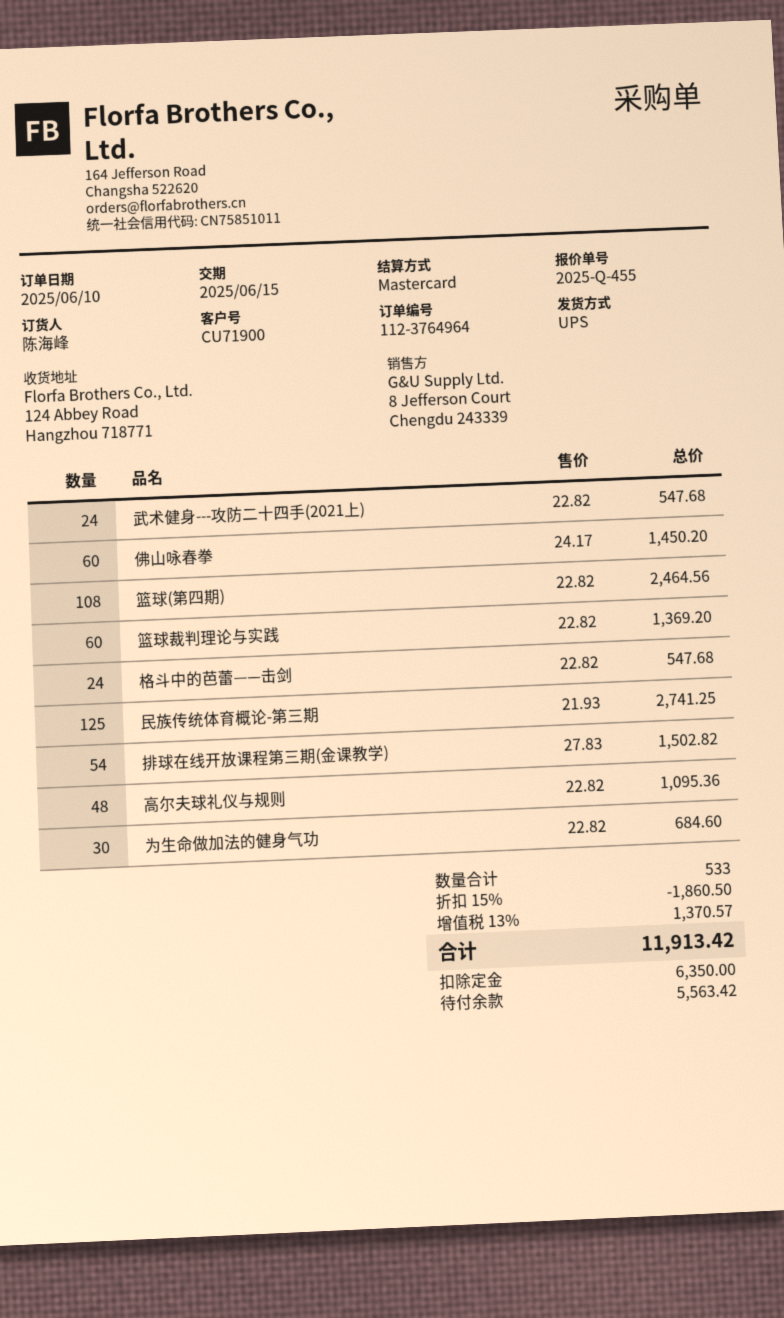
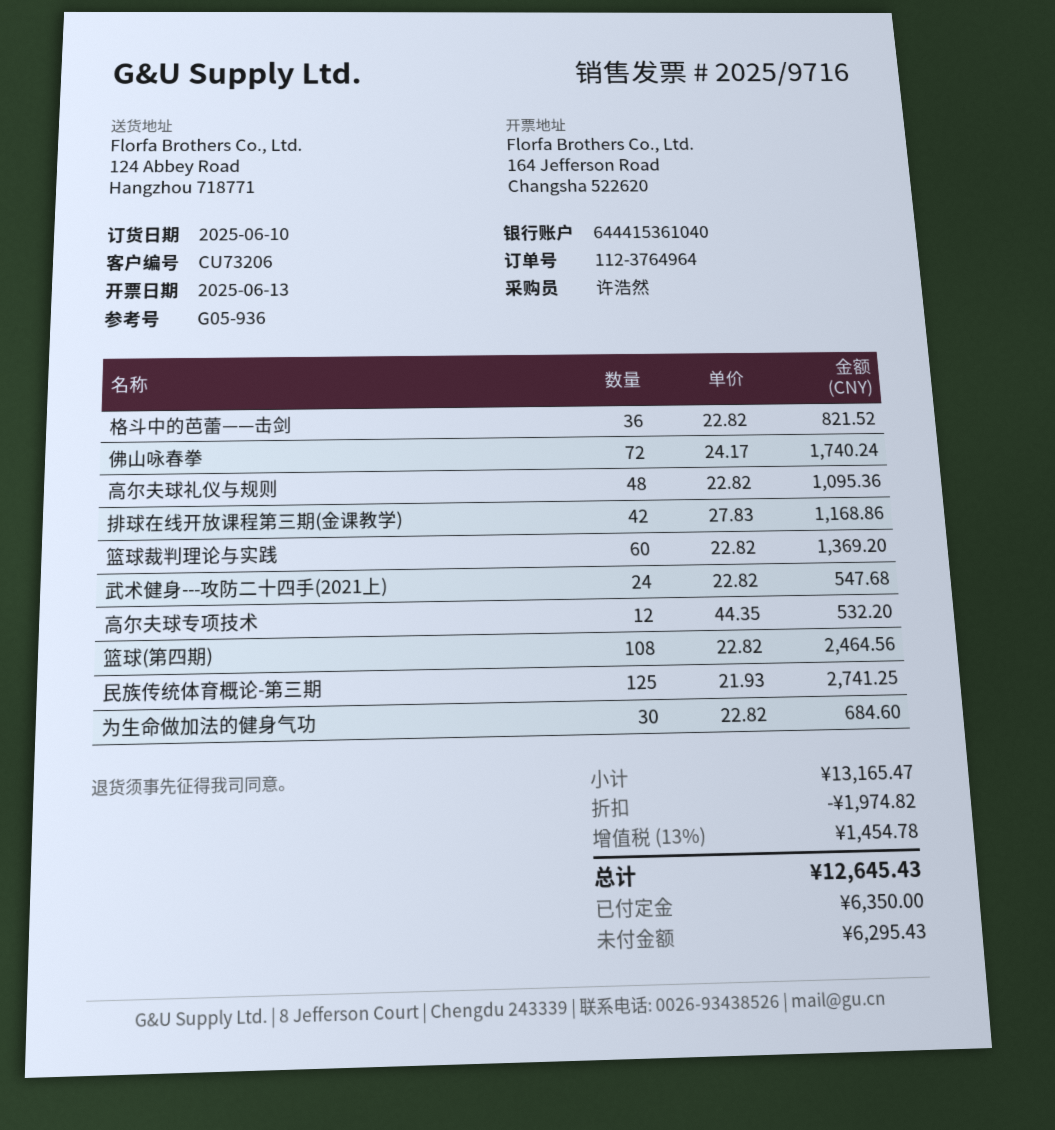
customer number: CU71900 -> CU73206
ordered by: 陈海峰 -> 许浩然
佛山咏春拳: 60 x 24.17 = 1450.20 -> 72 x 24.17 = 1740.24
格斗中的芭蕾——击剑: 24 x 22.82 = 547.68 -> 36 x 22.82 = 821.52
排球在线开放课程第三期(金课教学): 54 x 27.83 = 1502.82 -> 42 x 27.83 = 1168.86
高尔夫球专项技术: none -> 12 x 44.35 = 532.20
discount: 1860.50 -> 1974.82
tax: 13% = 1370.57 -> 13% = 1454.78
total: 11913.42 -> 12645.43
balance: 5563.42 -> 6295.43

